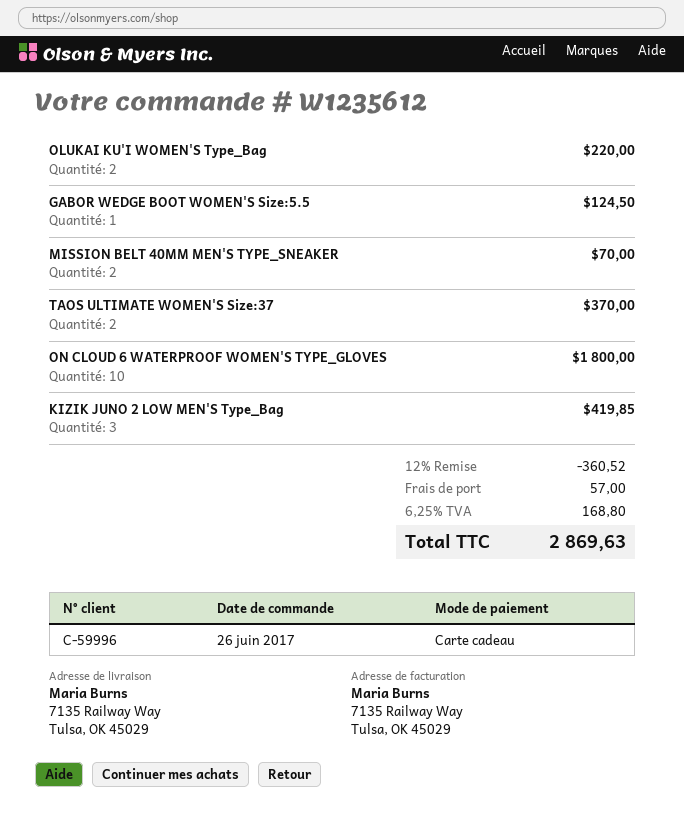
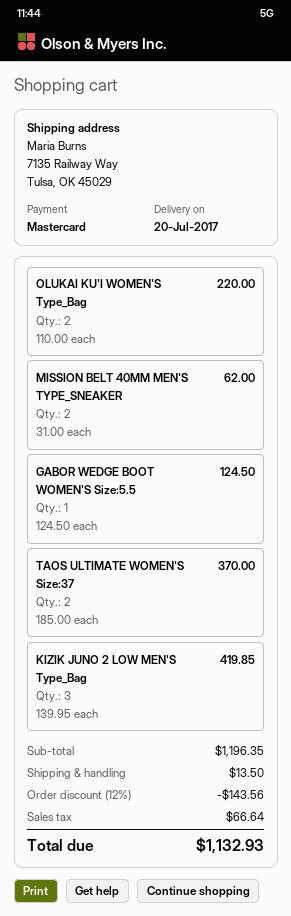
payment method: gift card -> Mastercard
MISSION BELT 40MM MEN'S TYPE_SNEAKER: 2 for 70.00 -> 2 for 62.00
ON CLOUD 6 WATERPROOF WOMEN'S TYPE_GLOVES: 10 for 1800.00 -> none
discount: 12% = 360.52 -> 12% = 143.56
shipping: 57.00 -> 13.50
tax: 168.80 -> 66.64
total: 2869.63 -> 1132.93

